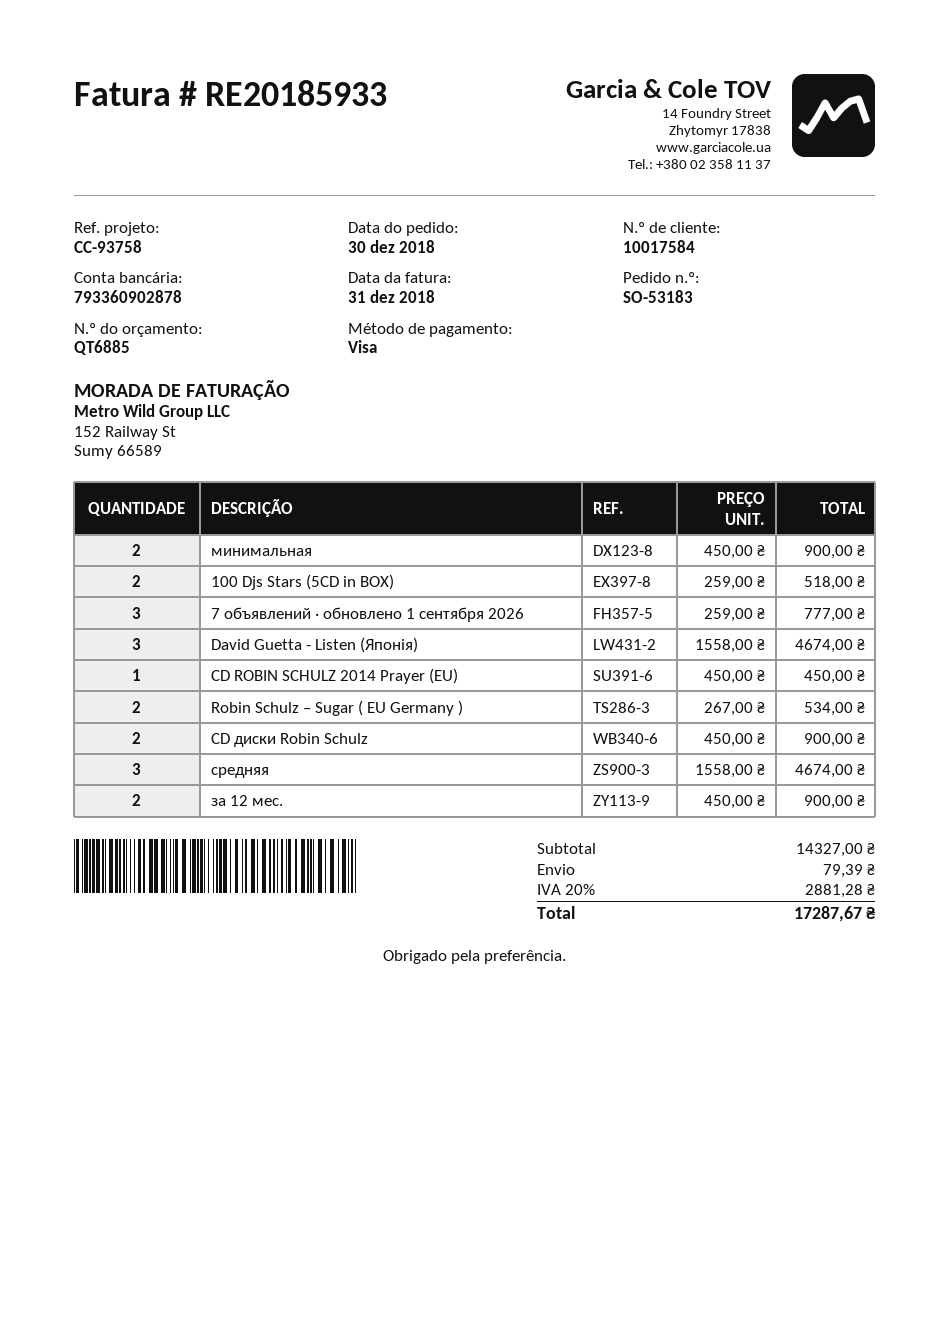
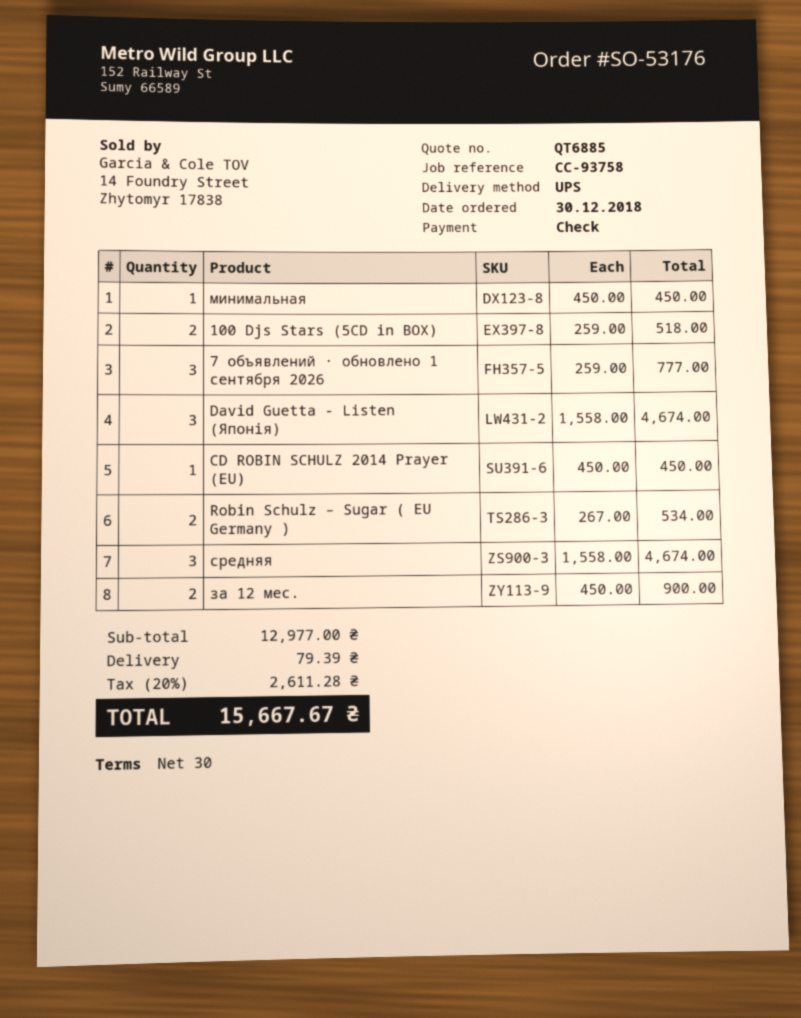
order number: SO-53183 -> SO-53176
payment method: Visa -> cheque
минимальная: 2 x 450.00 = 900.00 -> 1 x 450.00 = 450.00
CD диски Robin Schulz: 2 x 450.00 = 900.00 -> none
subtotal: 14327.00 -> 12977.00
tax: 20% = 2881.28 -> 20% = 2611.28
total: 17287.67 -> 15667.67

